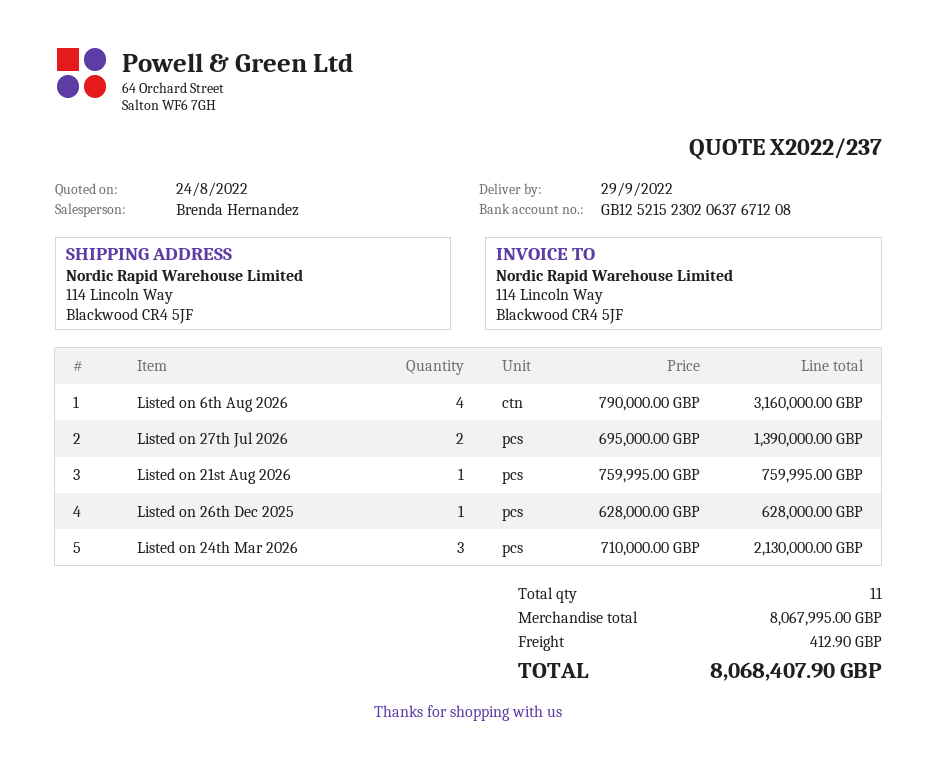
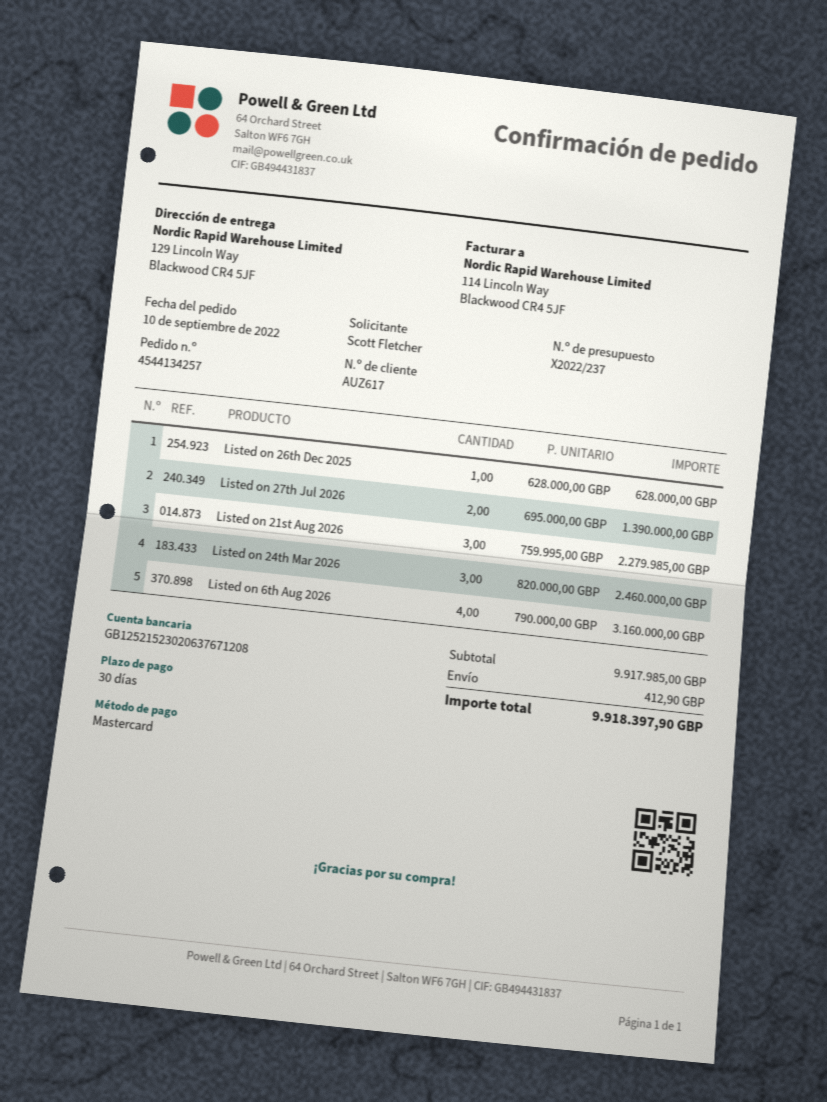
ship to: 114 Lincoln Way, Blackwood CR4 5JF -> 129 Lincoln Way, Blackwood CR4 5JF
Listed on 21st Aug 2026: 1 x 759995.00 = 759995.00 -> 3 x 759995.00 = 2279985.00
Listed on 24th Mar 2026: 3 x 710000.00 = 2130000.00 -> 3 x 820000.00 = 2460000.00
subtotal: 8067995.00 -> 9917985.00
total: 8068407.90 -> 9918397.90

